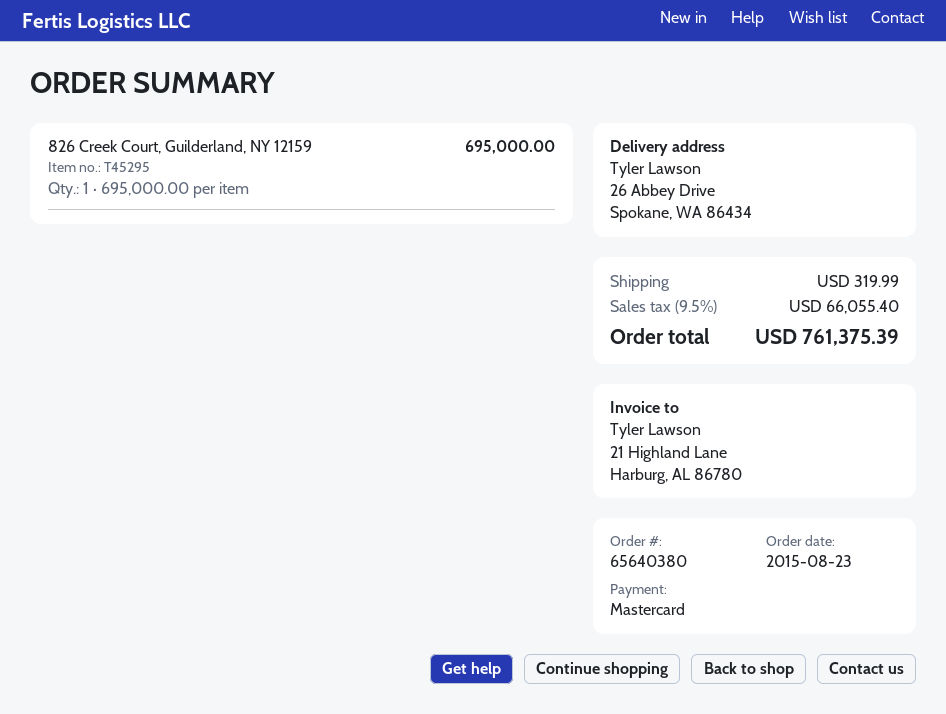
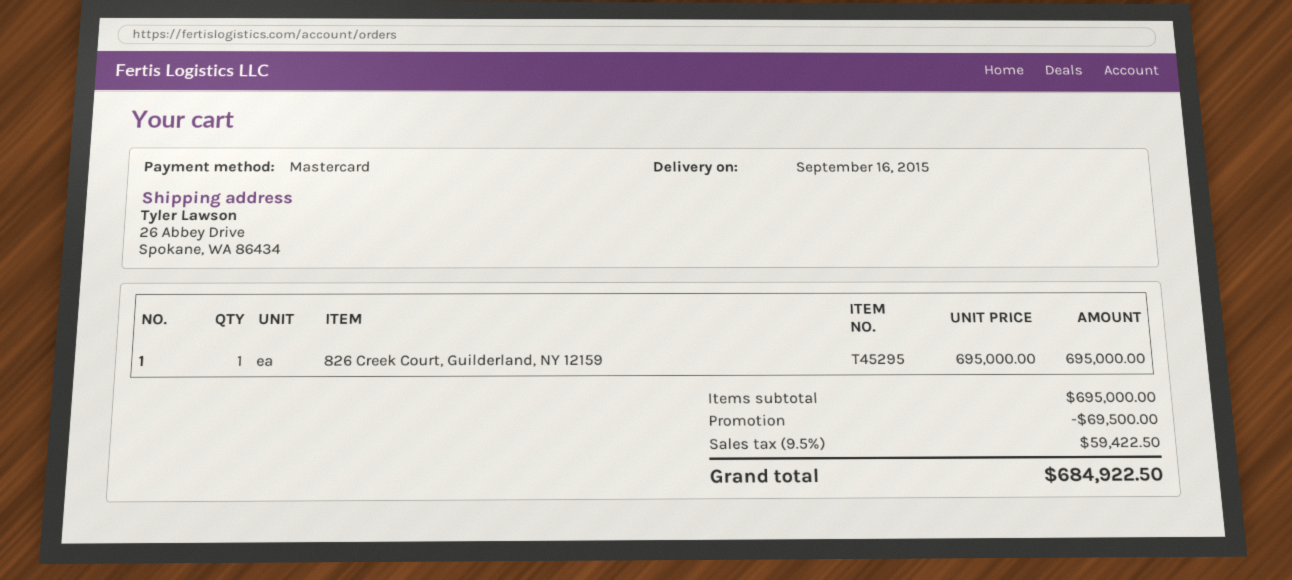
discount: none -> 69500.00
shipping: 319.99 -> none
tax: 9.5% = 66055.40 -> 9.5% = 59422.50
total: 761375.39 -> 684922.50

